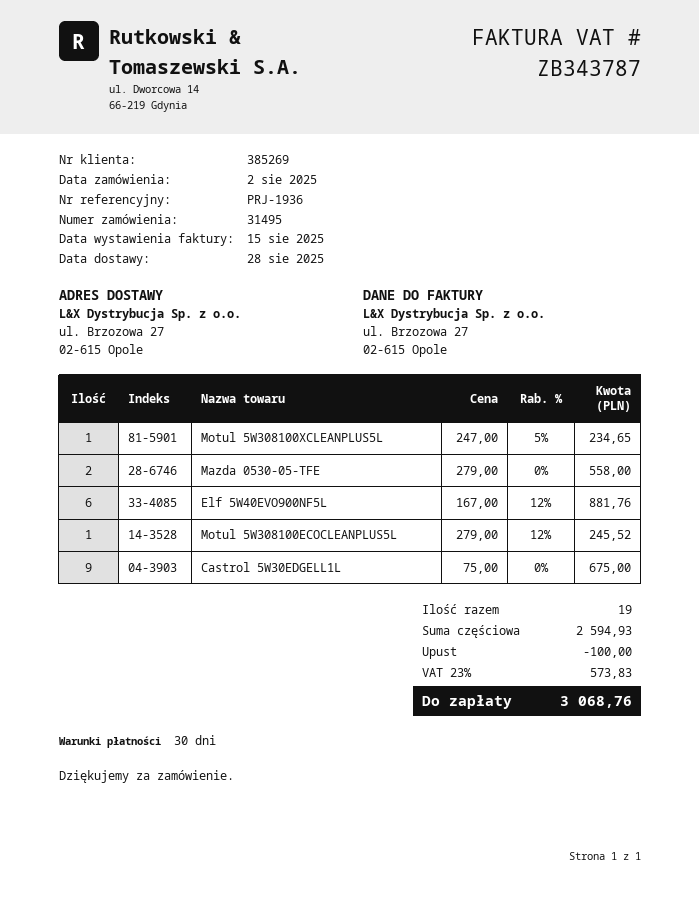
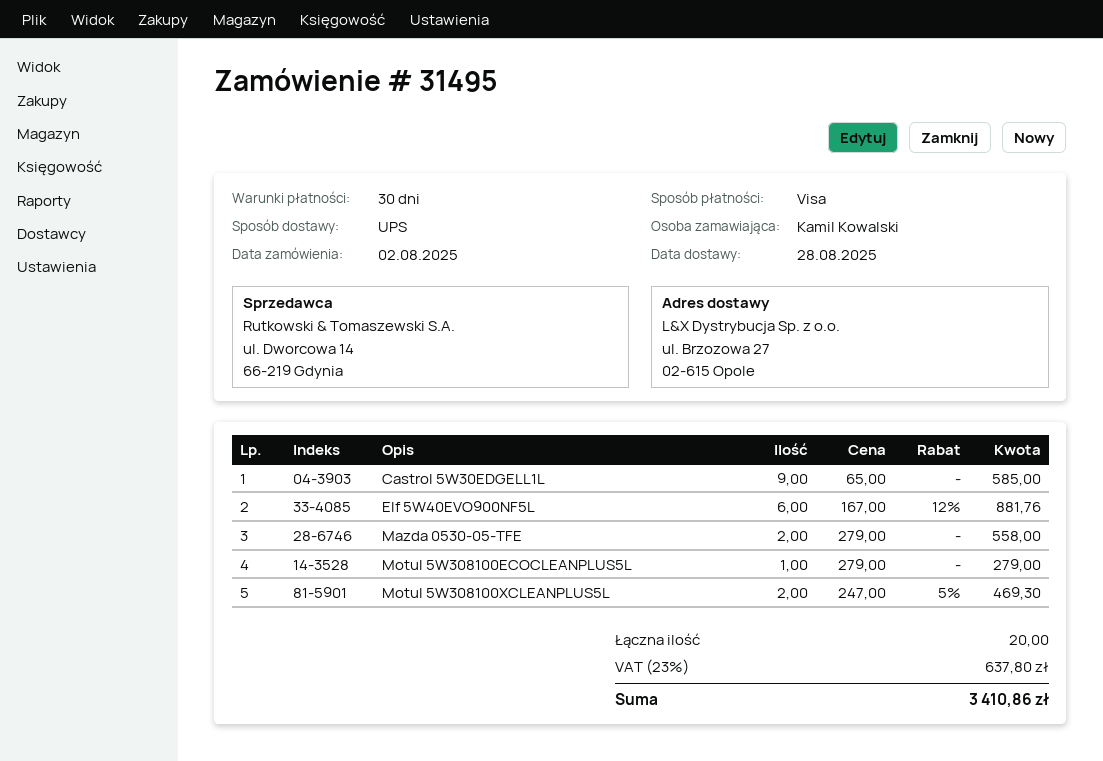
Motul 5W308100XCLEANPLUS5L: 1 x 247.00 - 5% = 234.65 -> 2 x 247.00 - 5% = 469.30
Motul 5W308100ECOCLEANPLUS5L: 1 x 279.00 - 12% = 245.52 -> 1 x 279.00 = 279.00
Castrol 5W30EDGELL1L: 9 x 75.00 = 675.00 -> 9 x 65.00 = 585.00
total quantity: 19 -> 20
discount: 100.00 -> none
tax: 23% = 573.83 -> 23% = 637.80
total: 3068.76 -> 3410.86

